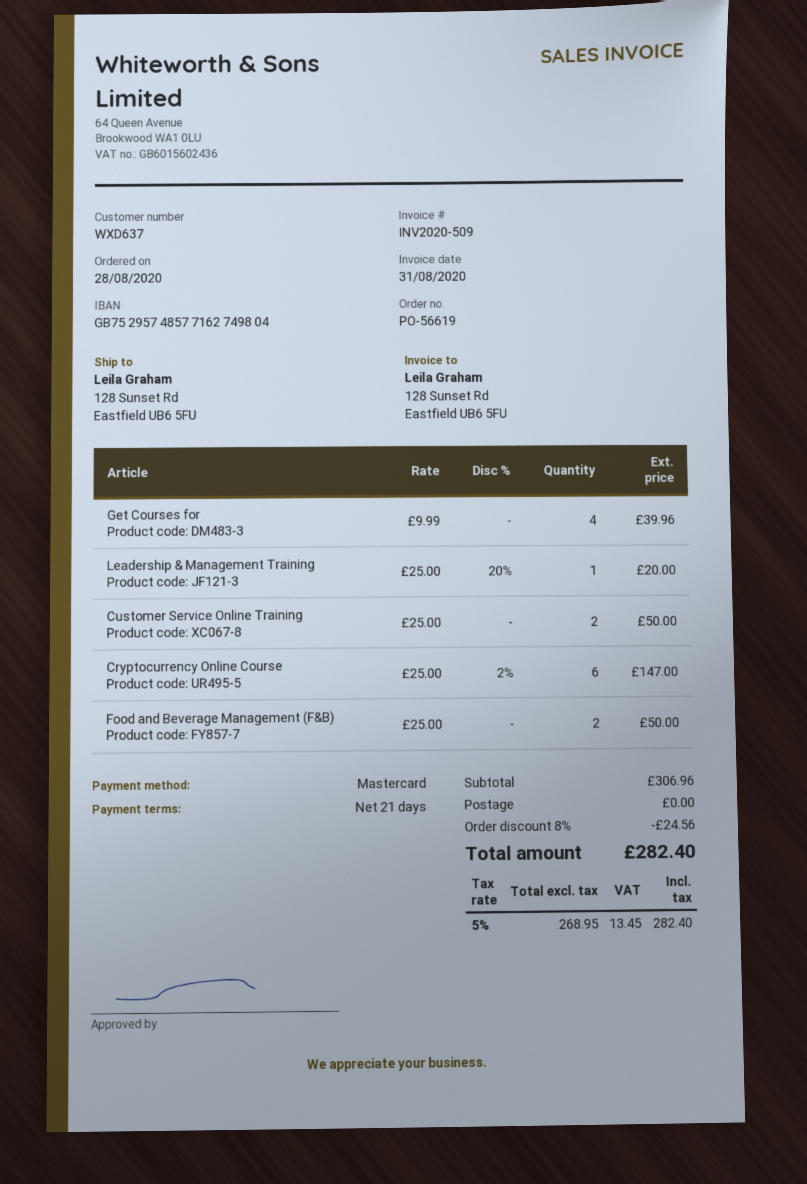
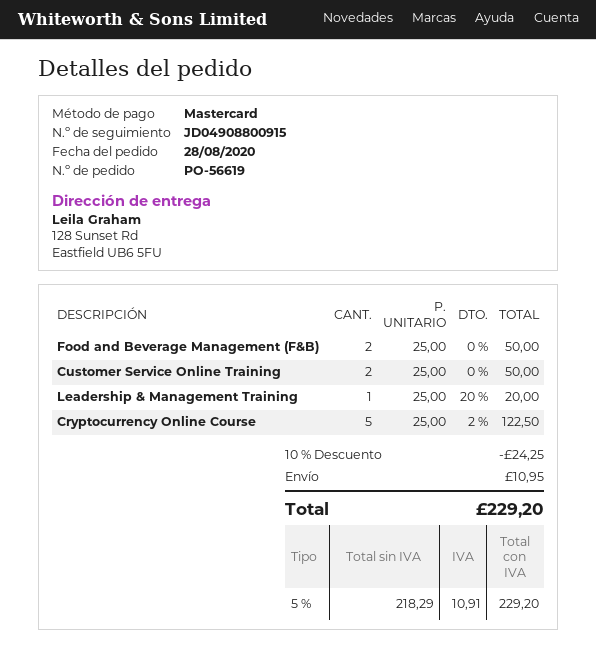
Get Courses for: 4 x 9.99 = 39.96 -> none
Cryptocurrency Online Course: 6 x 25.00 - 2% = 147.00 -> 5 x 25.00 - 2% = 122.50
discount: 8% = 24.56 -> 10% = 24.25
shipping: 0.00 -> 10.95
net: 268.95 -> 218.29
tax: 5% = 13.45 -> 5% = 10.91
total: 282.40 -> 229.20

